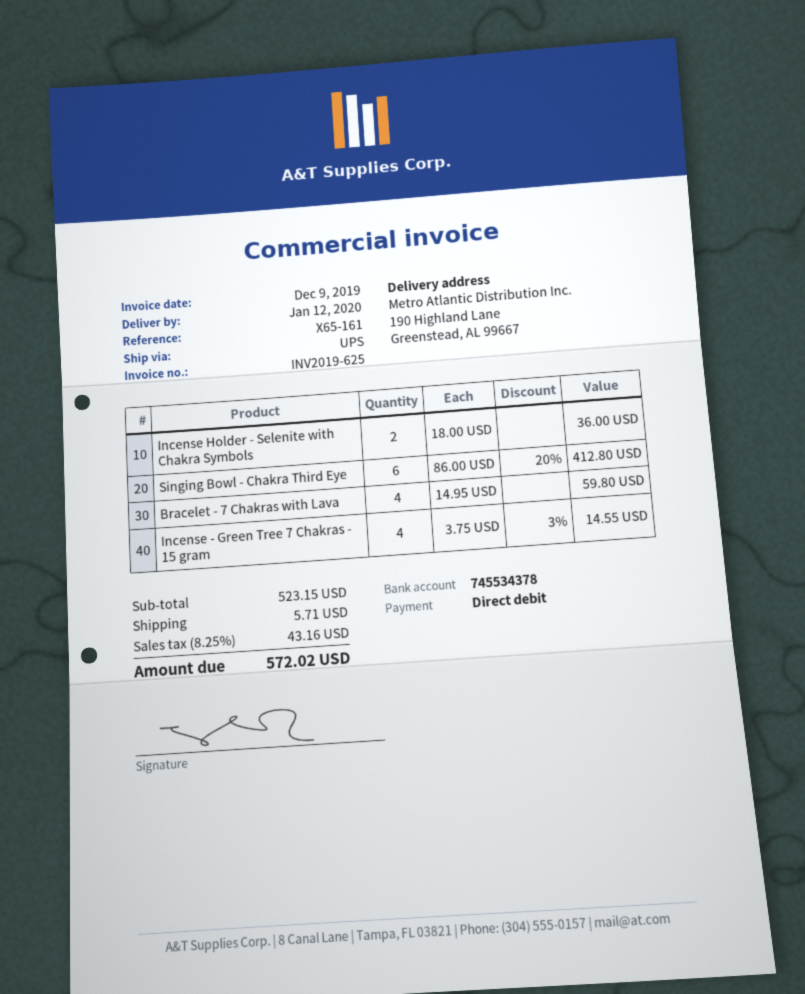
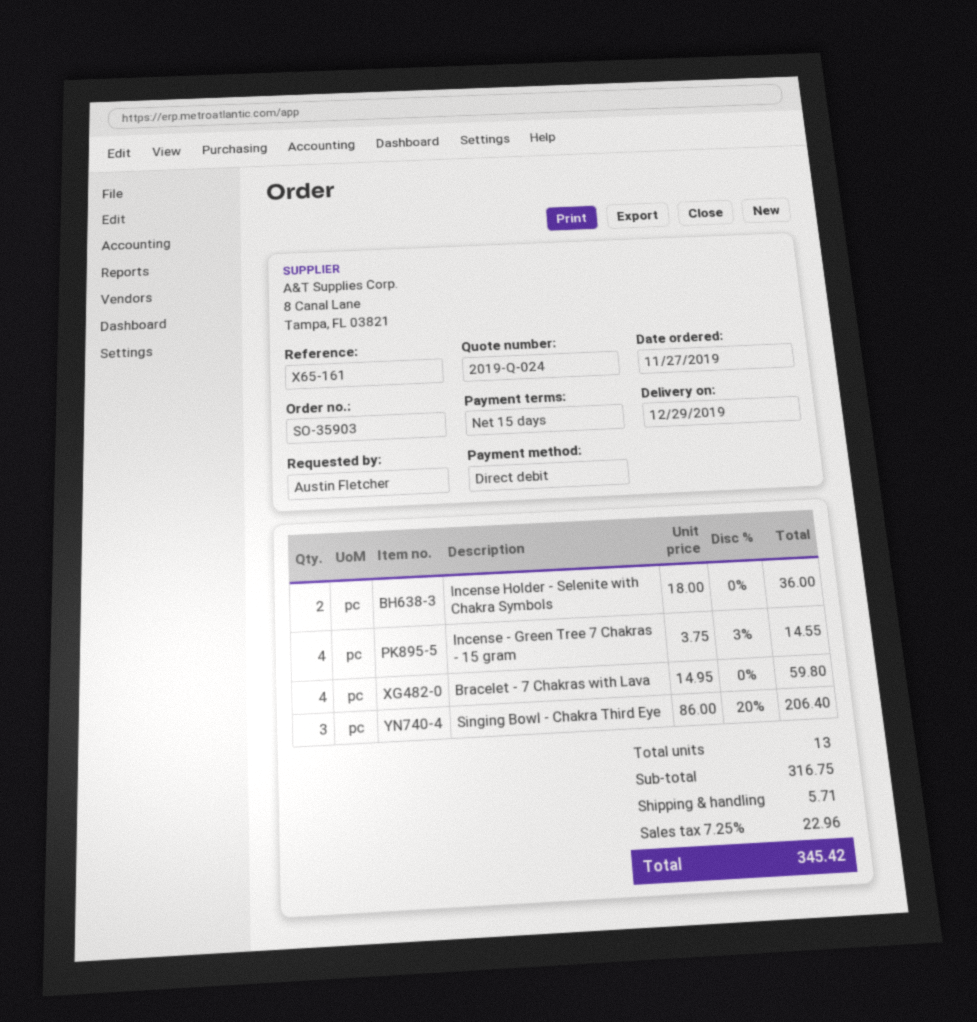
delivery date: 2020-01-12 -> 2019-12-29
Singing Bowl - Chakra Third Eye: 6 x 86.00 - 20% = 412.80 -> 3 x 86.00 - 20% = 206.40
subtotal: 523.15 -> 316.75
tax: 8.25% = 43.16 -> 7.25% = 22.96
total: 572.02 -> 345.42

